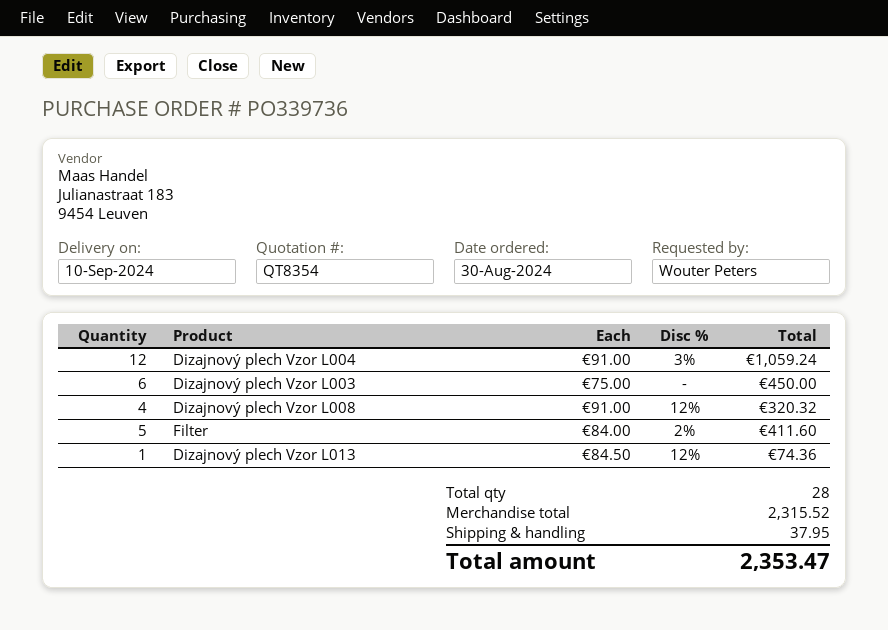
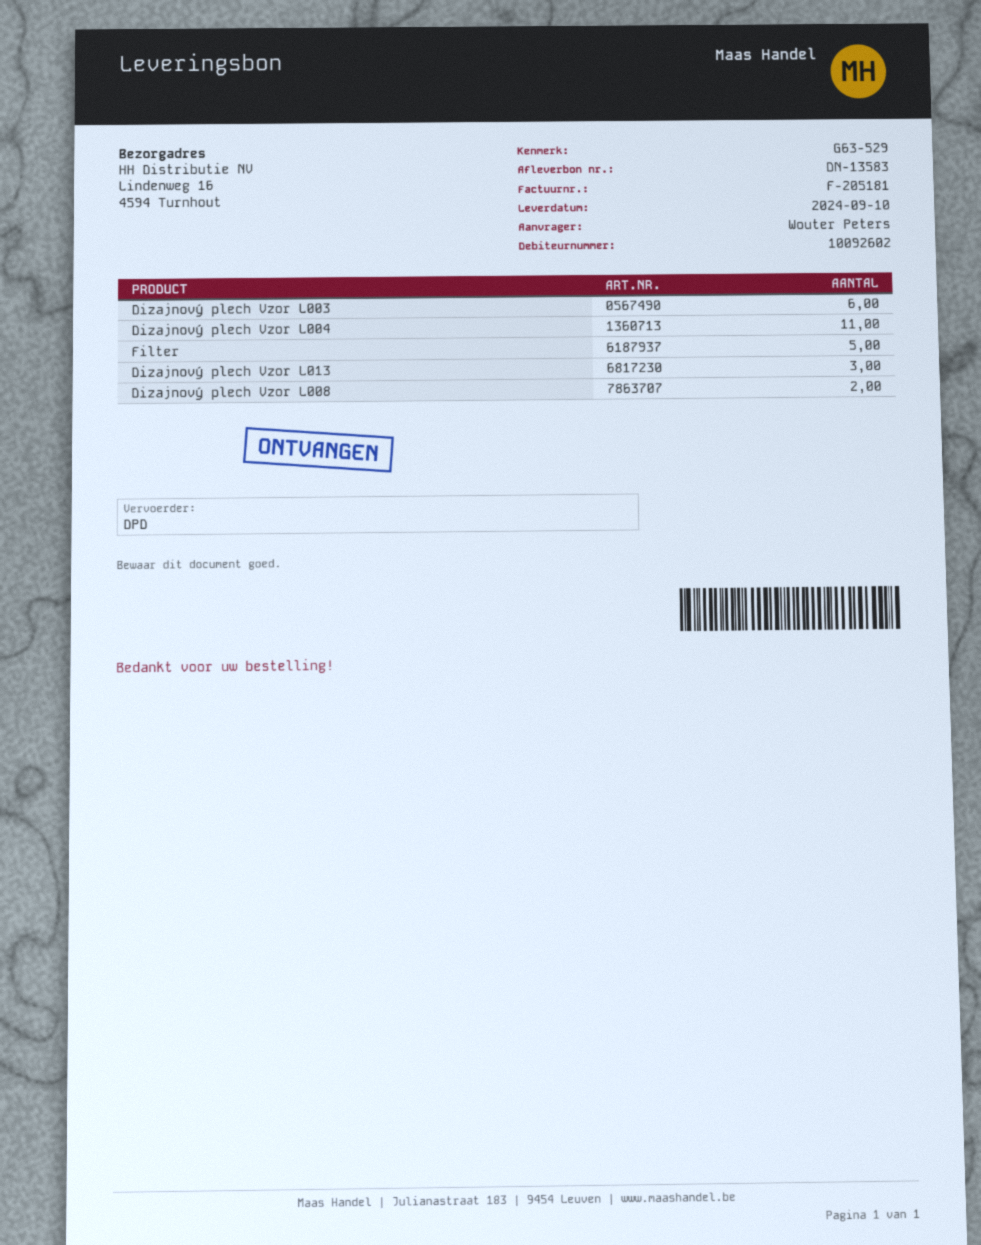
Dizajnový plech Vzor L004: 12 -> 11
Dizajnový plech Vzor L008: 4 -> 2
Dizajnový plech Vzor L013: 1 -> 3

